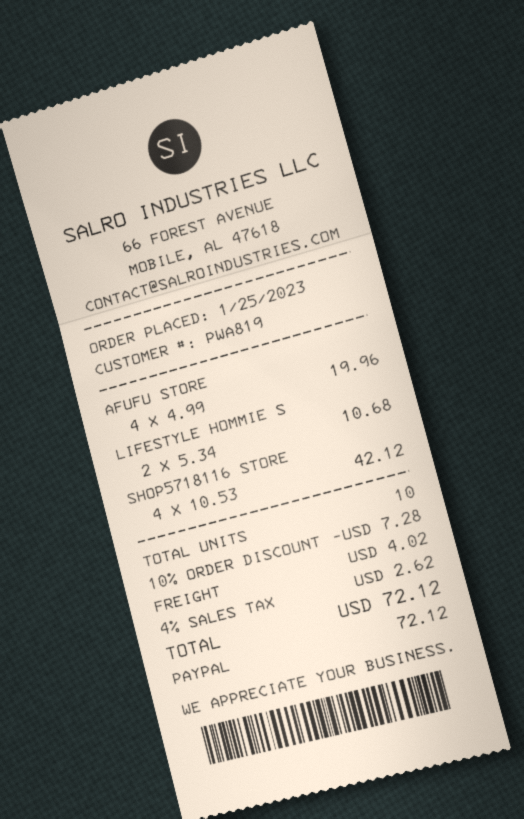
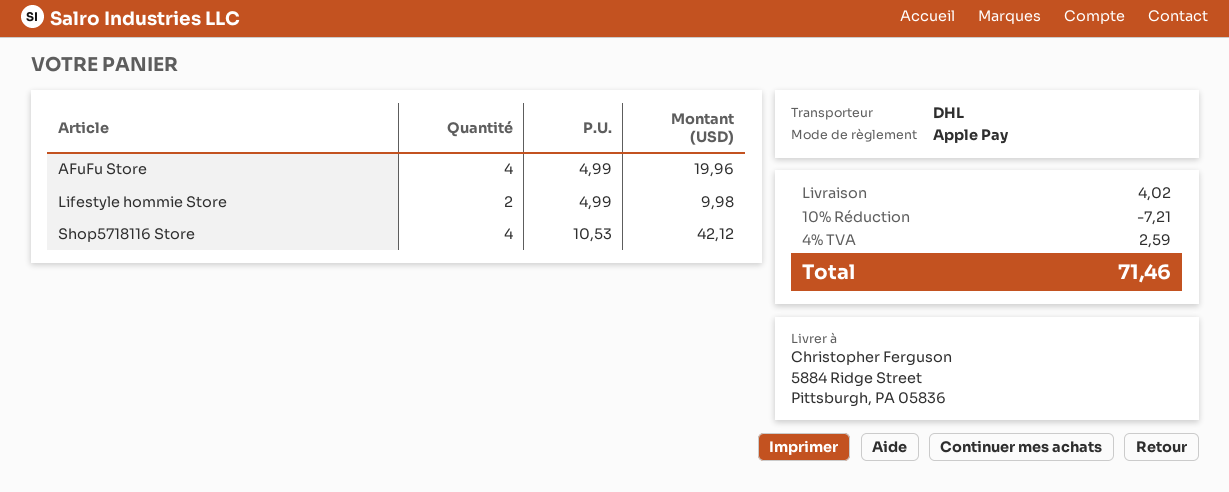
payment method: PayPal -> Apple Pay
LIFESTYLE HOMMIE S: 2 x 5.34 = 10.68 -> 2 x 4.99 = 9.98
discount: 10% = 7.28 -> 10% = 7.21
tax: 4% = 2.62 -> 4% = 2.59
total: 72.12 -> 71.46

